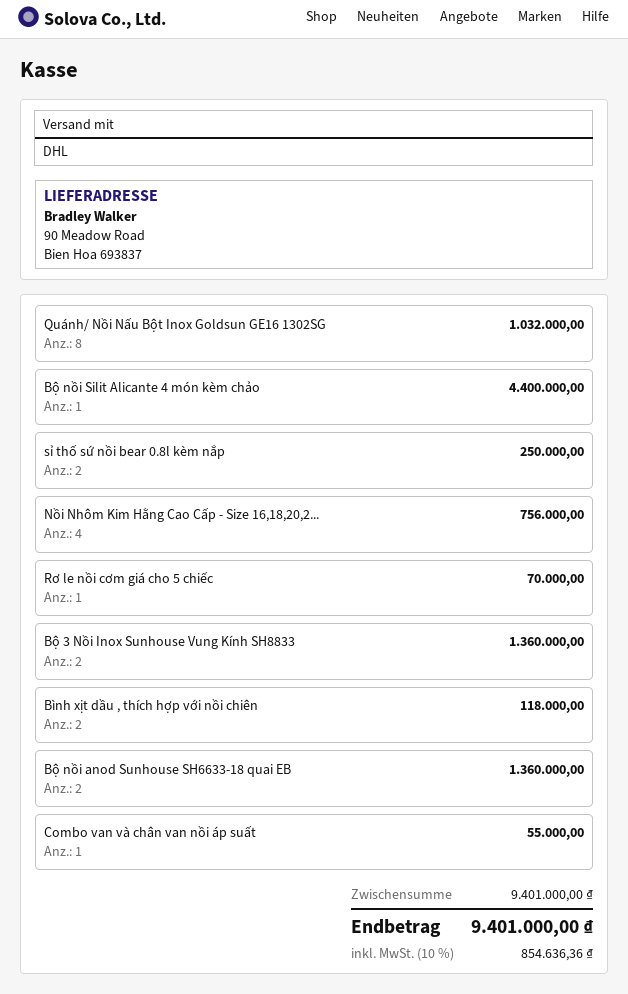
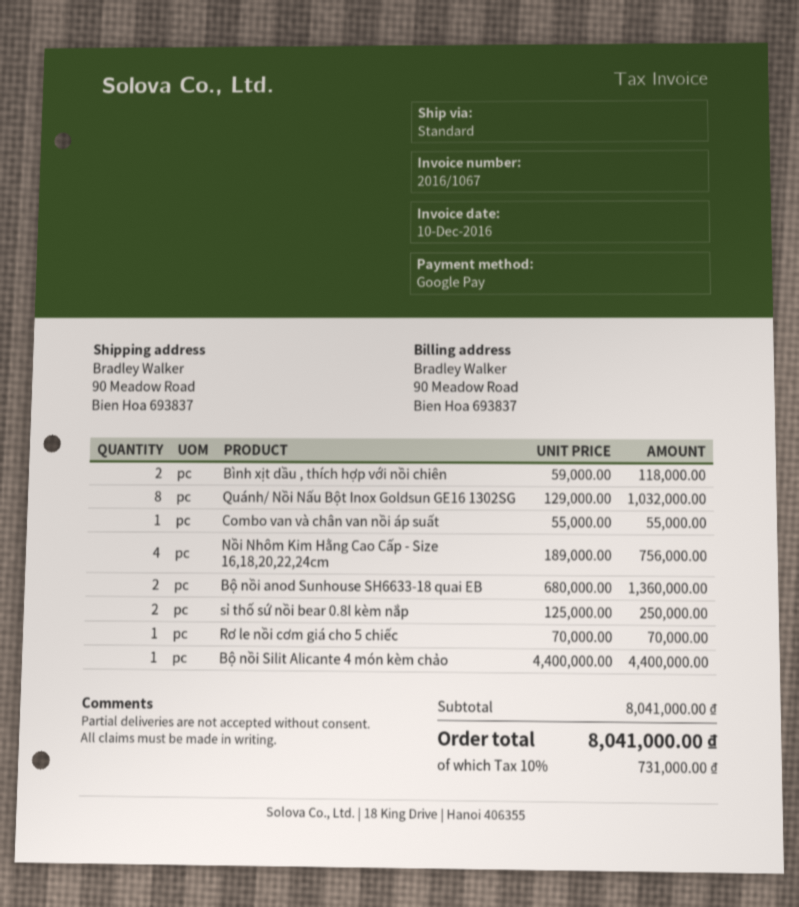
shipping method: DHL -> standard
Bộ 3 Nồi Inox Sunhouse Vung Kính SH8833: 2 for 1360000.00 -> none
subtotal: 9401000.00 -> 8041000.00
tax: 10% = 854636.36 -> 10% = 731000.00
total: 9401000.00 -> 8041000.00

